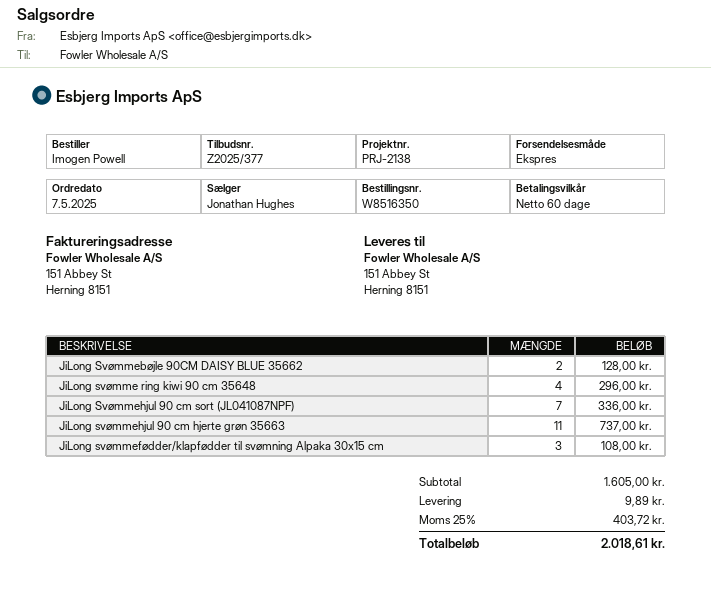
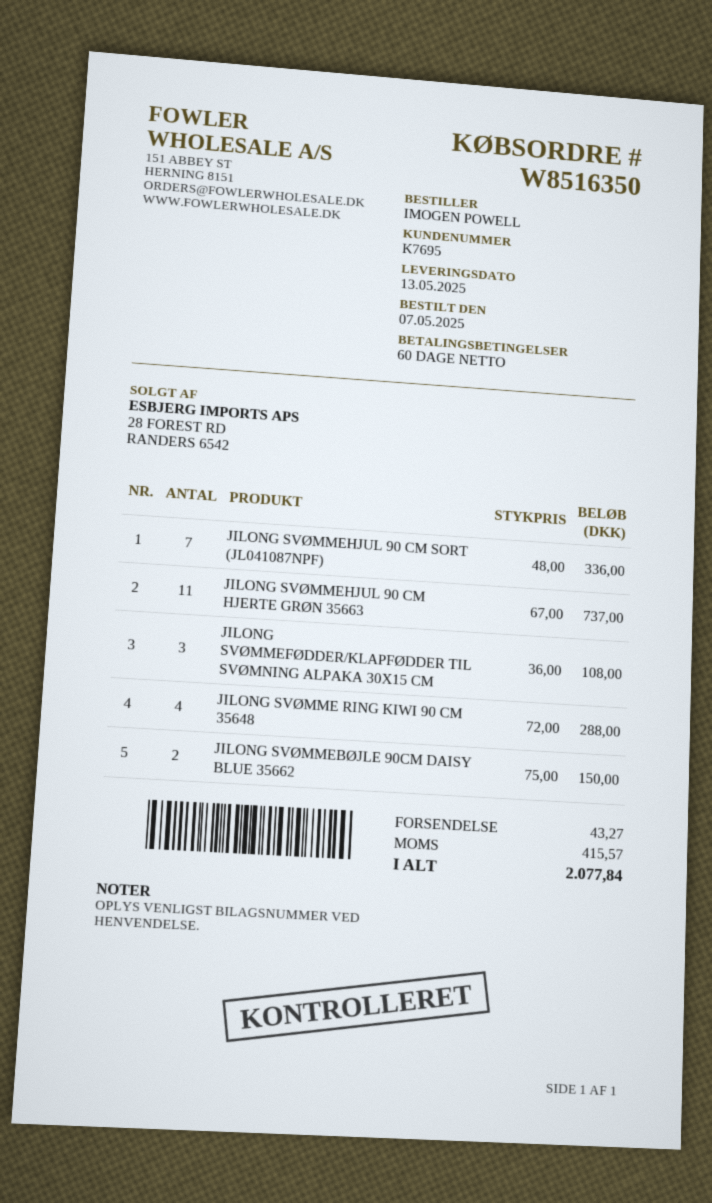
JiLong Svømmebøjle 90CM DAISY BLUE 35662: 2 for 128.00 -> 2 for 150.00
JiLong svømme ring kiwi 90 cm 35648: 4 for 296.00 -> 4 for 288.00
shipping: 9.89 -> 43.27
tax: 403.72 -> 415.57
total: 2018.61 -> 2077.84

